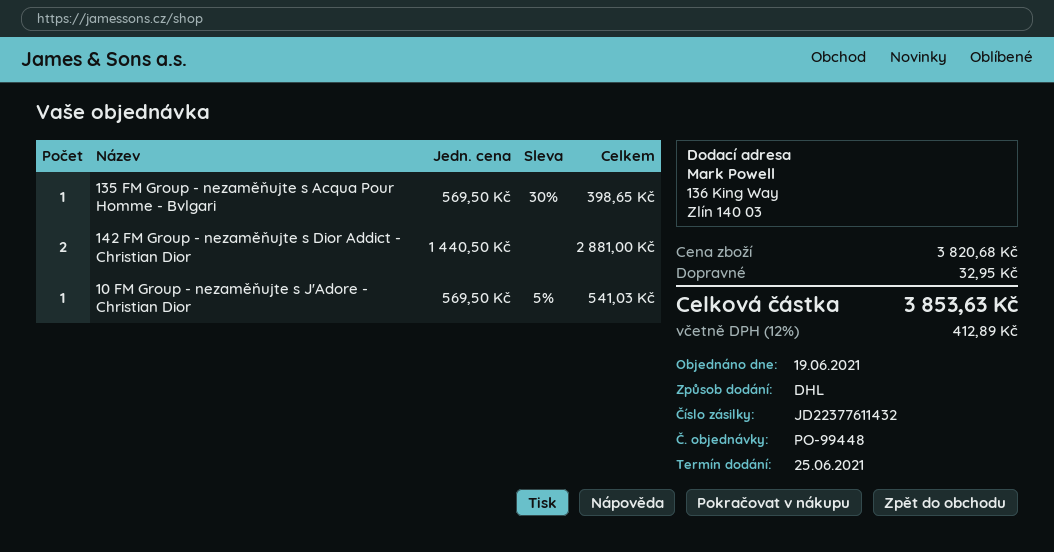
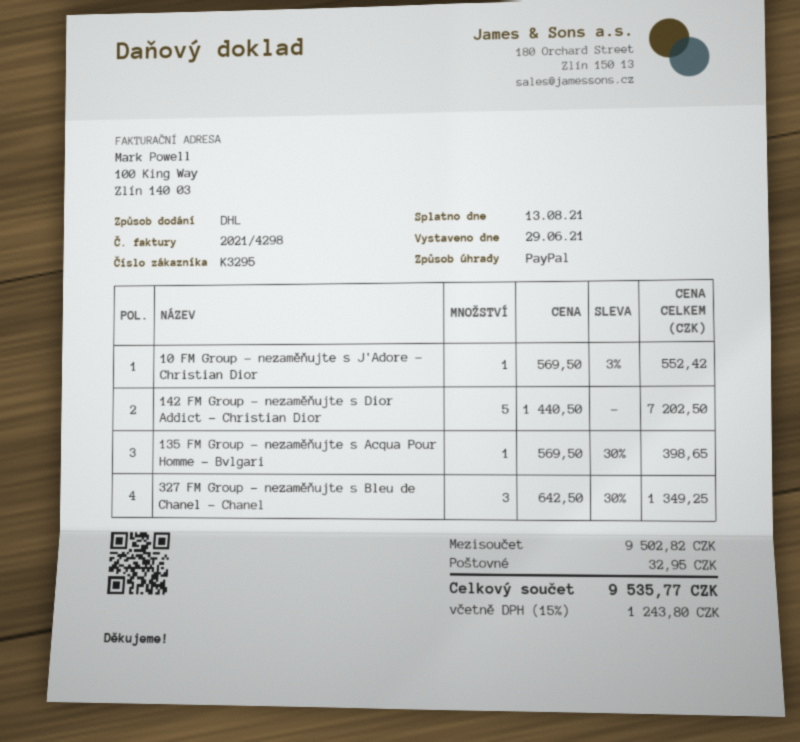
142 FM Group - nezaměňujte s Dior Addict - Christian Dior: 2 x 1440.50 = 2881.00 -> 5 x 1440.50 = 7202.50
10 FM Group - nezaměňujte s J'Adore - Christian Dior: 1 x 569.50 - 5% = 541.03 -> 1 x 569.50 - 3% = 552.42
327 FM Group - nezaměňujte s Bleu de Chanel - Chanel: none -> 3 x 642.50 - 30% = 1349.25
subtotal: 3820.68 -> 9502.82
tax: 12% = 412.89 -> 15% = 1243.80
total: 3853.63 -> 9535.77

